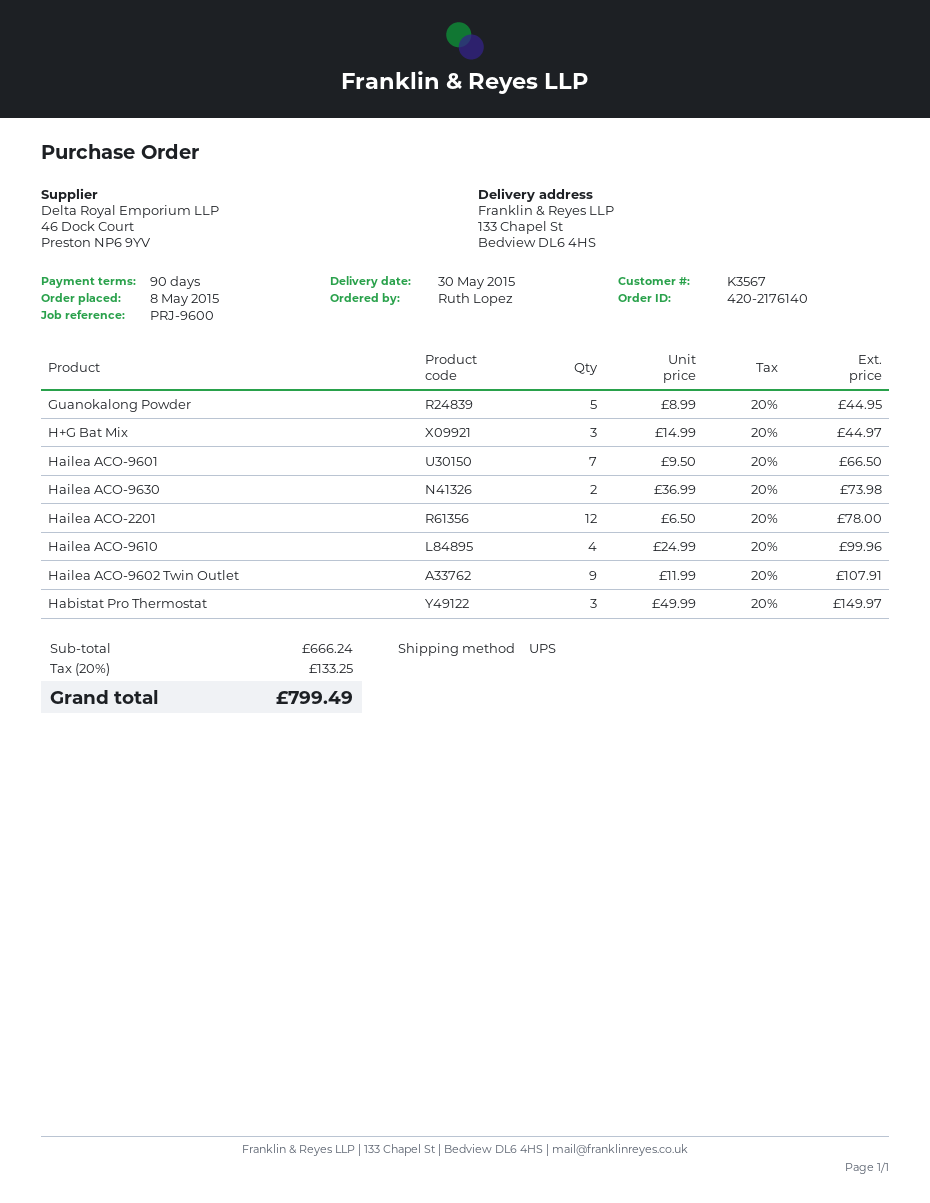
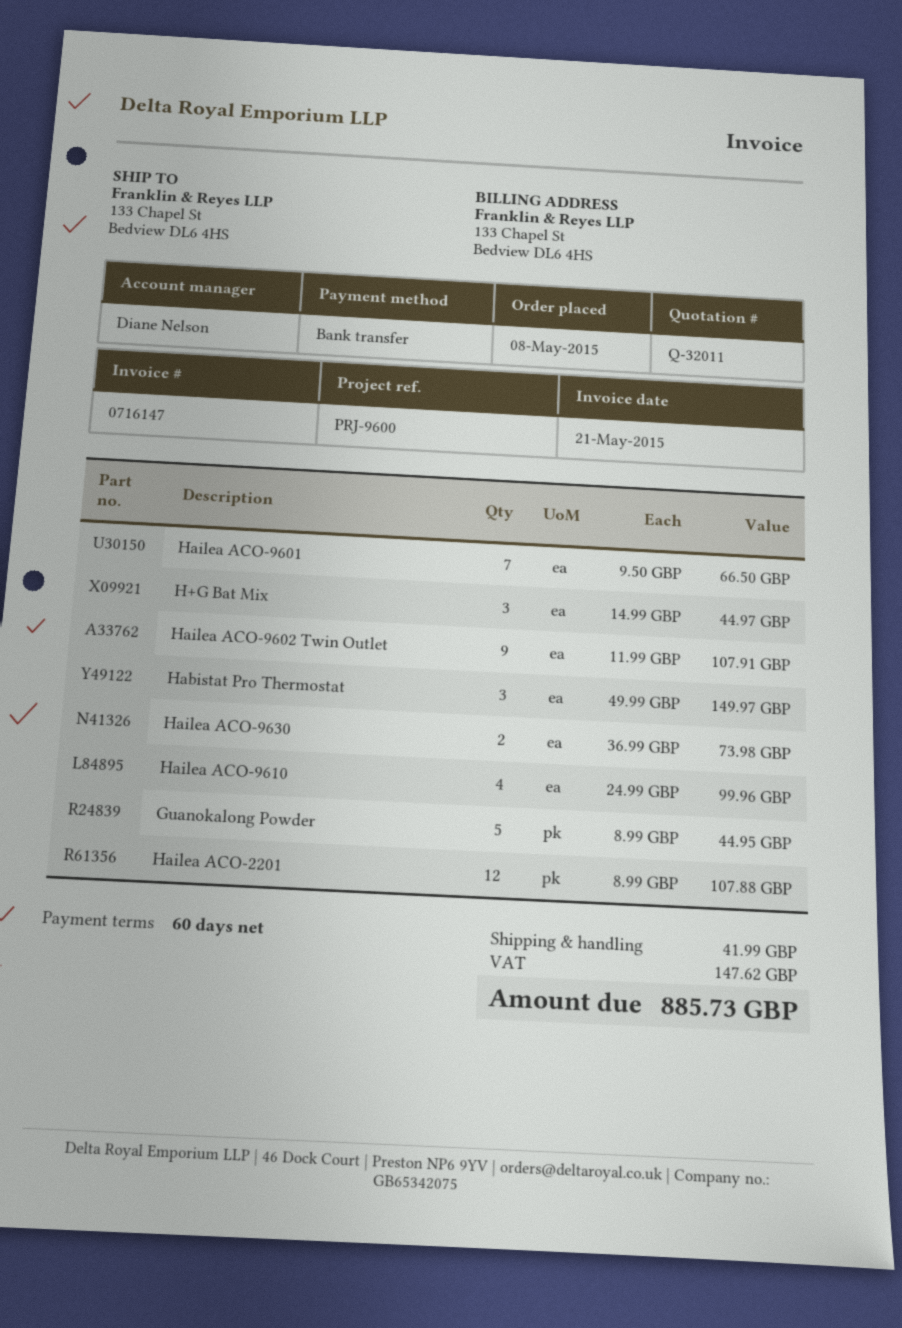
payment terms: 90 days -> 60 days
Hailea ACO-2201: 12 x 6.50 = 78.00 -> 12 x 8.99 = 107.88
shipping: none -> 41.99
tax: 133.25 -> 147.62
total: 799.49 -> 885.73

